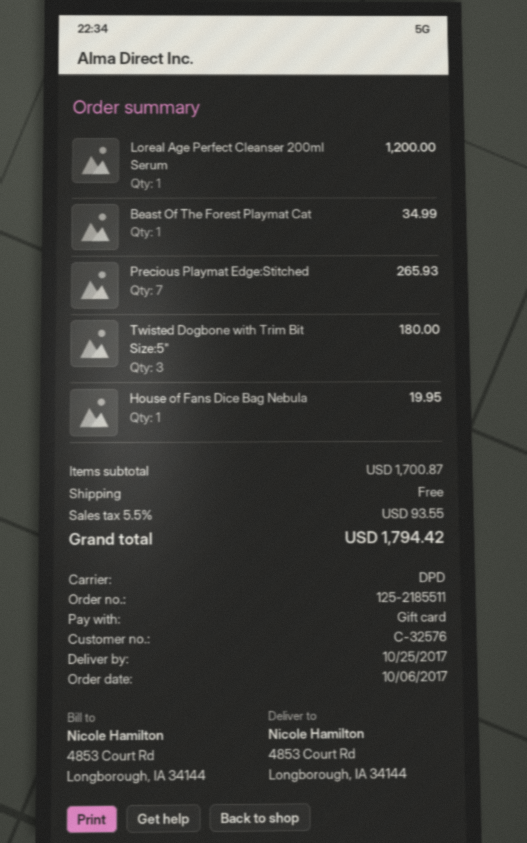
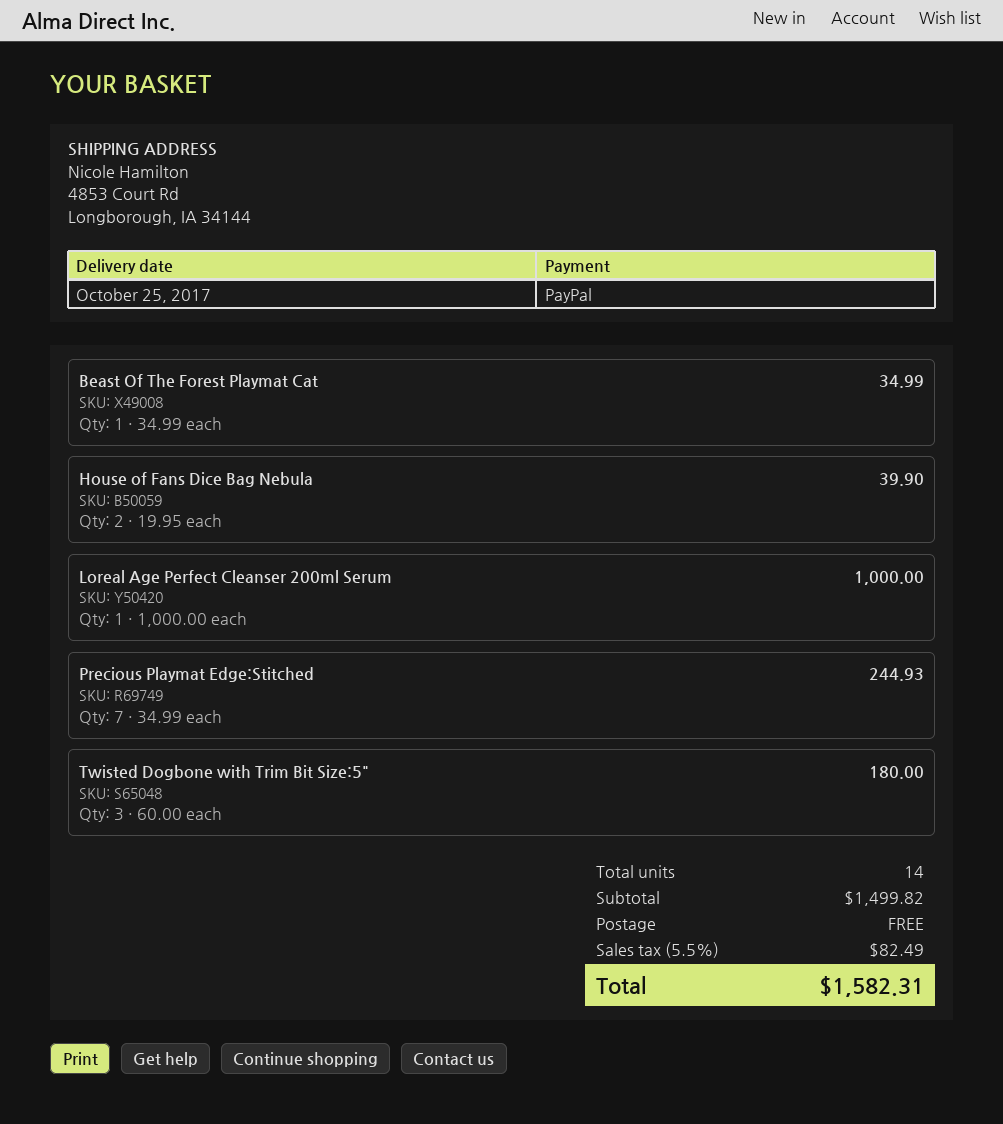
payment method: gift card -> PayPal
Loreal Age Perfect Cleanser 200ml Serum: 1 for 1200.00 -> 1 for 1000.00
Precious Playmat Edge:Stitched: 7 for 265.93 -> 7 for 244.93
House of Fans Dice Bag Nebula: 1 for 19.95 -> 2 for 39.90
subtotal: 1700.87 -> 1499.82
tax: 5.5% = 93.55 -> 5.5% = 82.49
total: 1794.42 -> 1582.31

